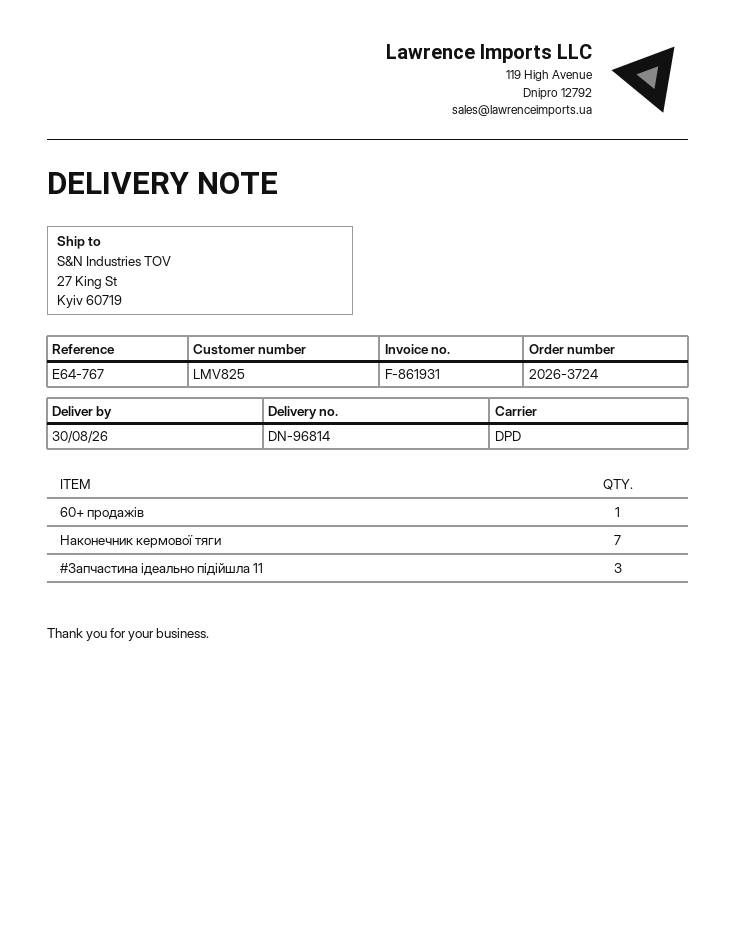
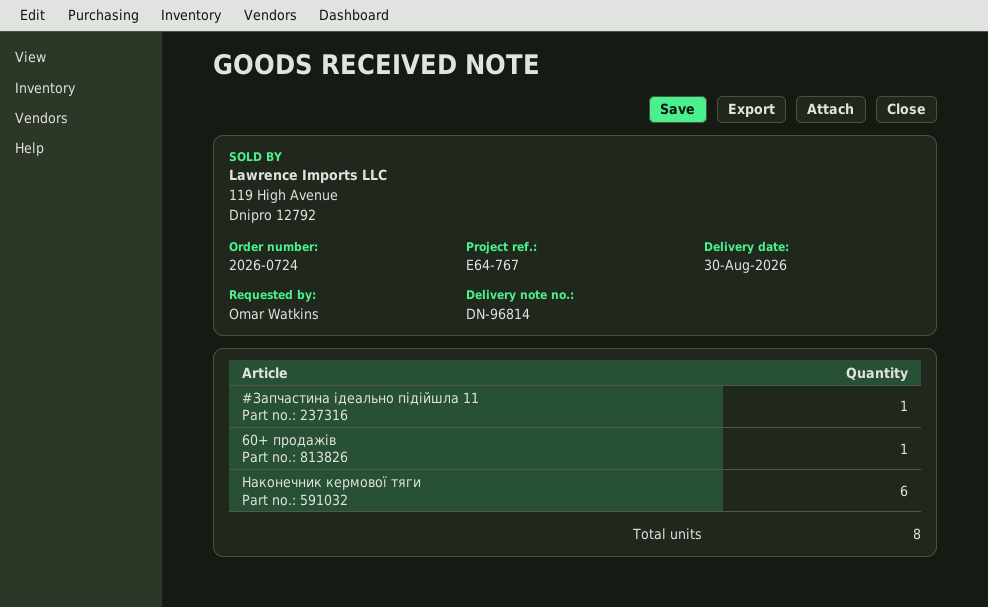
order number: 2026-3724 -> 2026-0724
Наконечник кермової тяги: 7 -> 6
#Запчастина ідеально підійшла 11: 3 -> 1

